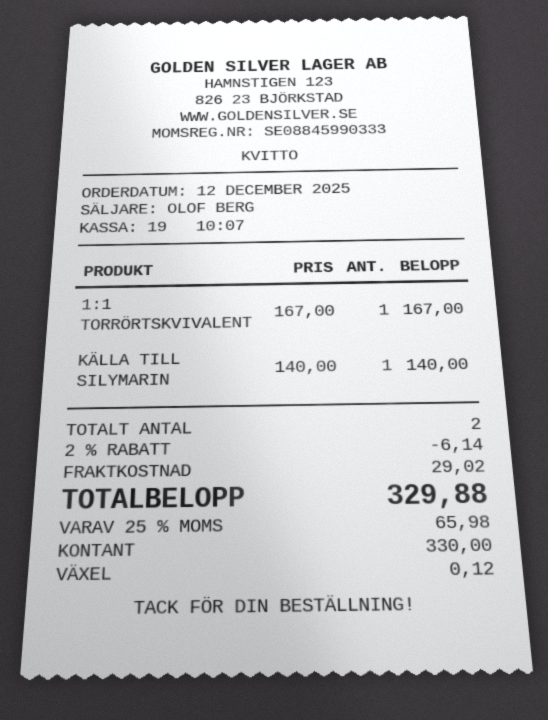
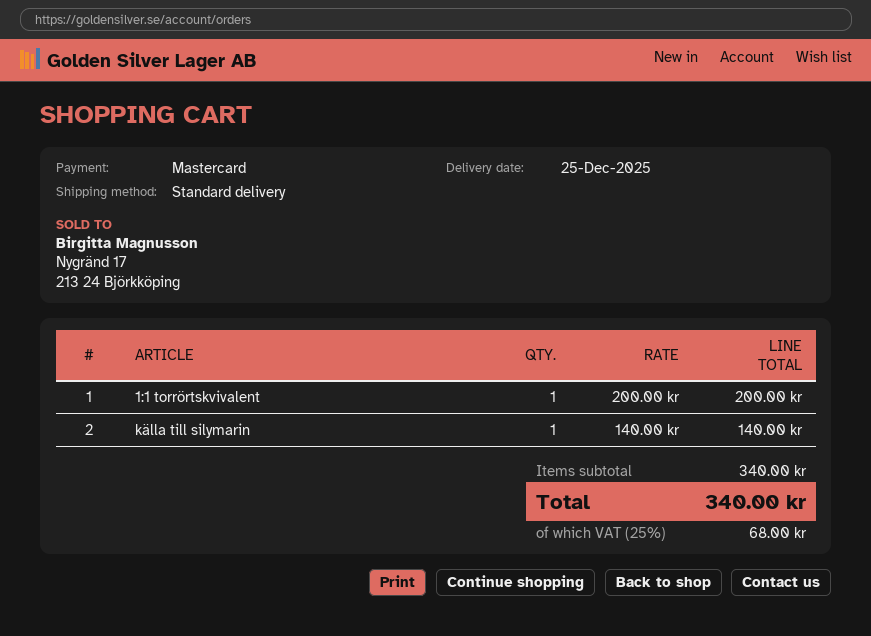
payment method: cash -> Mastercard
1:1 TORRÖRTSKVIVALENT: 1 x 167.00 = 167.00 -> 1 x 200.00 = 200.00
discount: 2% = 6.14 -> none
shipping: 29.02 -> none
tax: 25% = 65.98 -> 25% = 68.00
total: 329.88 -> 340.00

